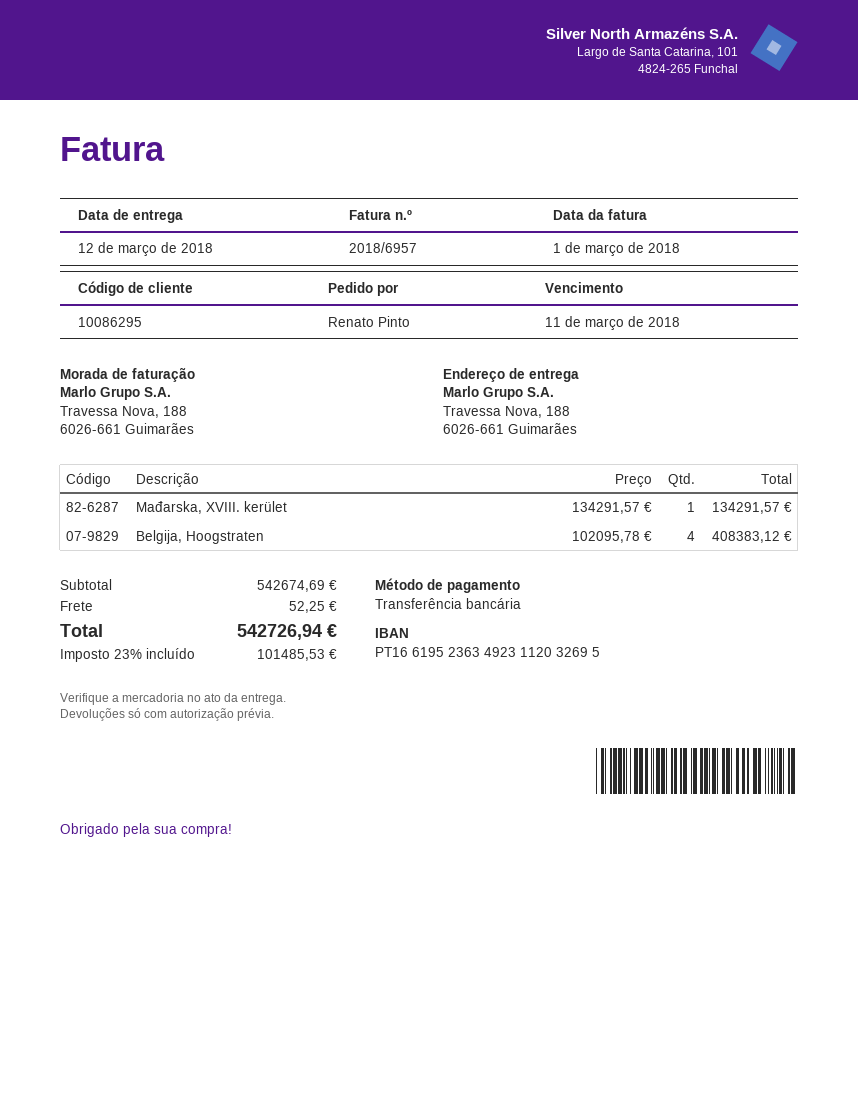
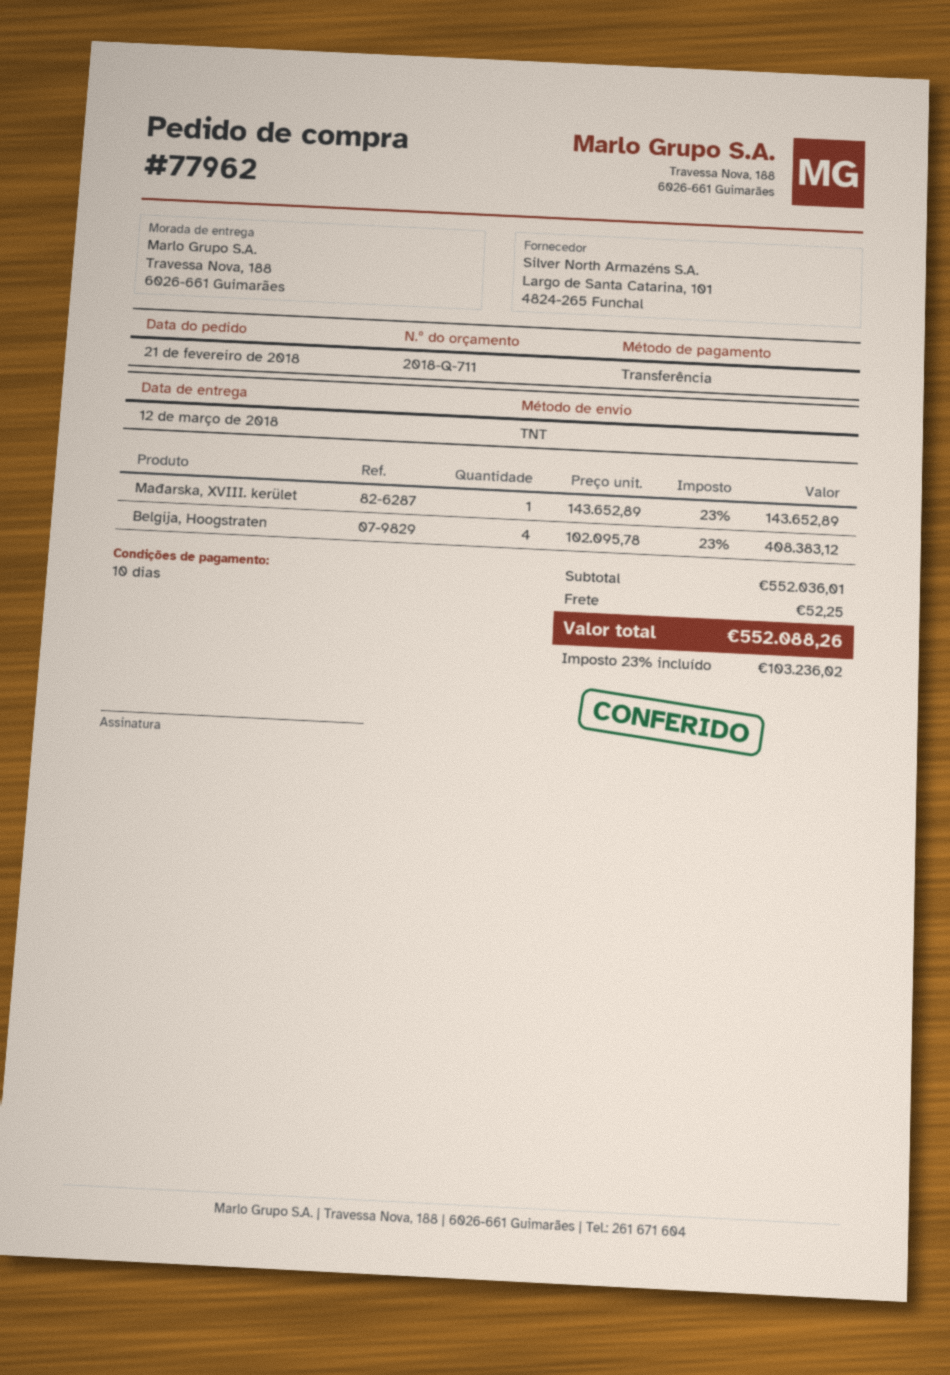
Mađarska, XVIII. kerület: 1 x 134291.57 = 134291.57 -> 1 x 143652.89 = 143652.89
subtotal: 542674.69 -> 552036.01
tax: 23% = 101485.53 -> 23% = 103236.02
total: 542726.94 -> 552088.26

